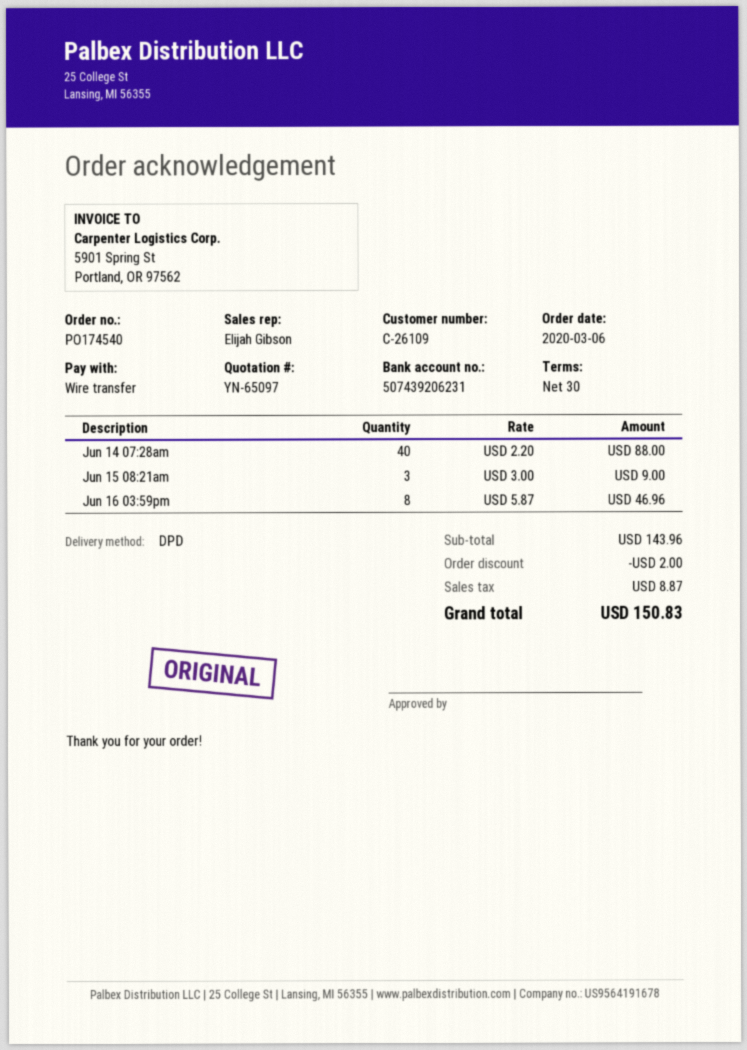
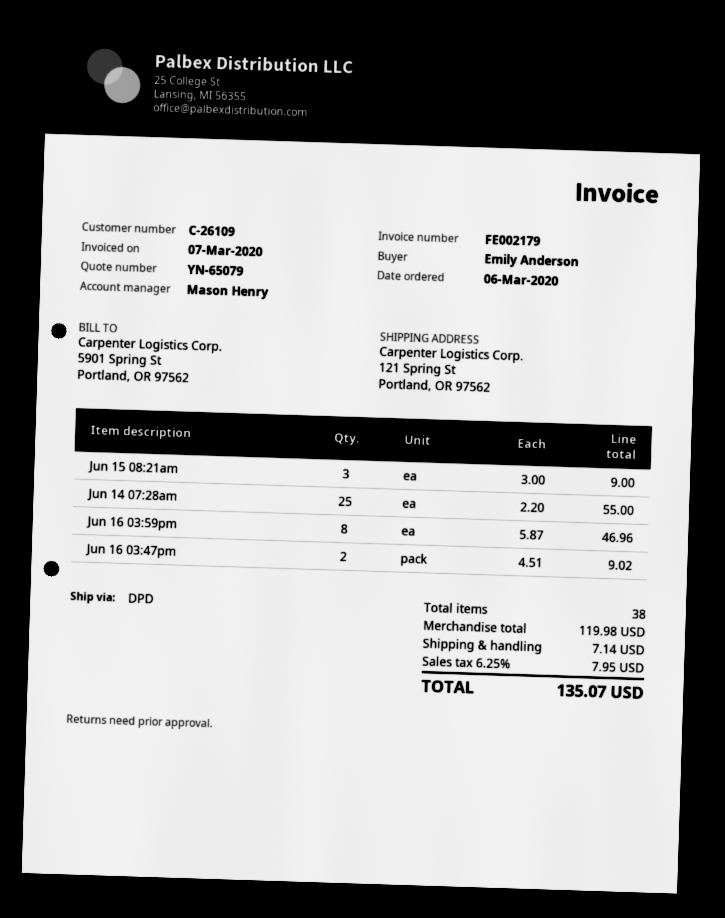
quote number: YN-65097 -> YN-65079
sales rep: Elijah Gibson -> Mason Henry
Jun 14 07:28am: 40 x 2.20 = 88.00 -> 25 x 2.20 = 55.00
Jun 16 03:47pm: none -> 2 x 4.51 = 9.02
subtotal: 143.96 -> 119.98
discount: 2.00 -> none
shipping: none -> 7.14
tax: 8.87 -> 7.95
total: 150.83 -> 135.07

